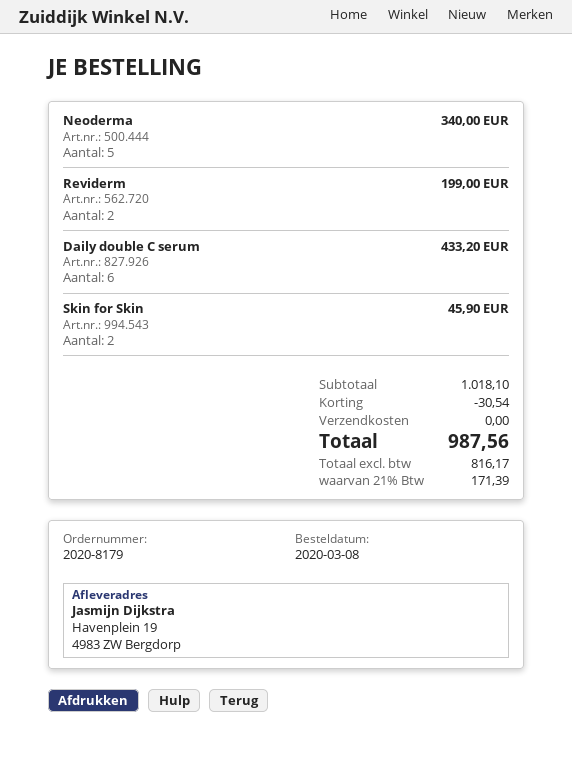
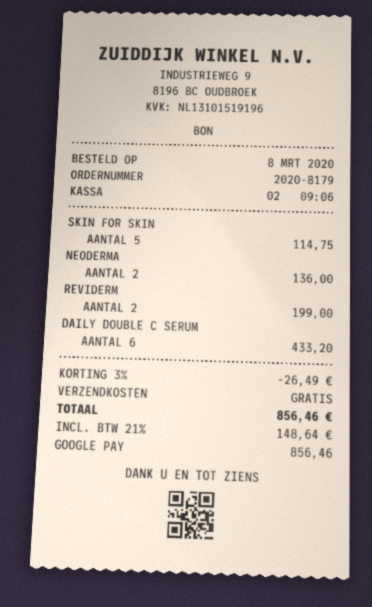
Neoderma: 5 for 340.00 -> 2 for 136.00
Skin for Skin: 2 for 45.90 -> 5 for 114.75
discount: 30.54 -> 26.49
tax: 21% = 171.39 -> 21% = 148.64
total: 987.56 -> 856.46

